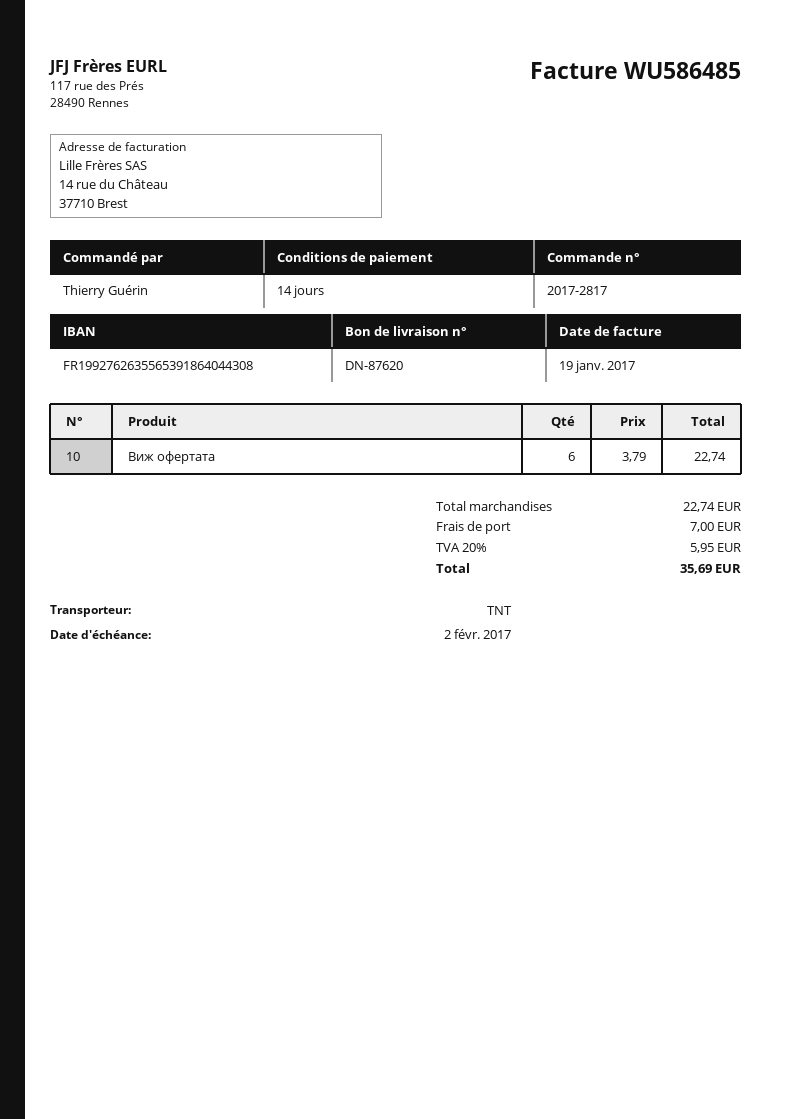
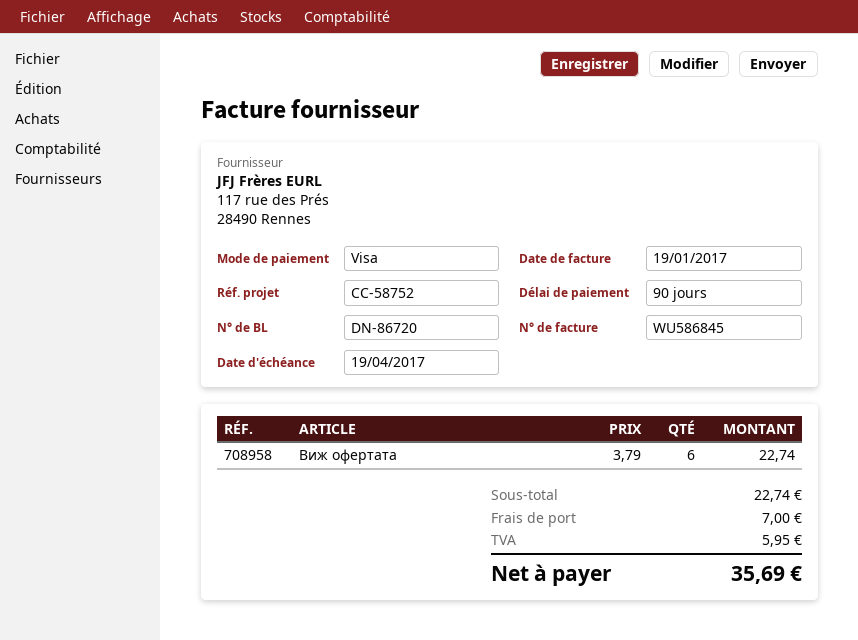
delivery note number: DN-87620 -> DN-86720
invoice number: WU586485 -> WU586845
payment terms: 14 days -> 90 days
due date: 2017-02-02 -> 2017-04-19

